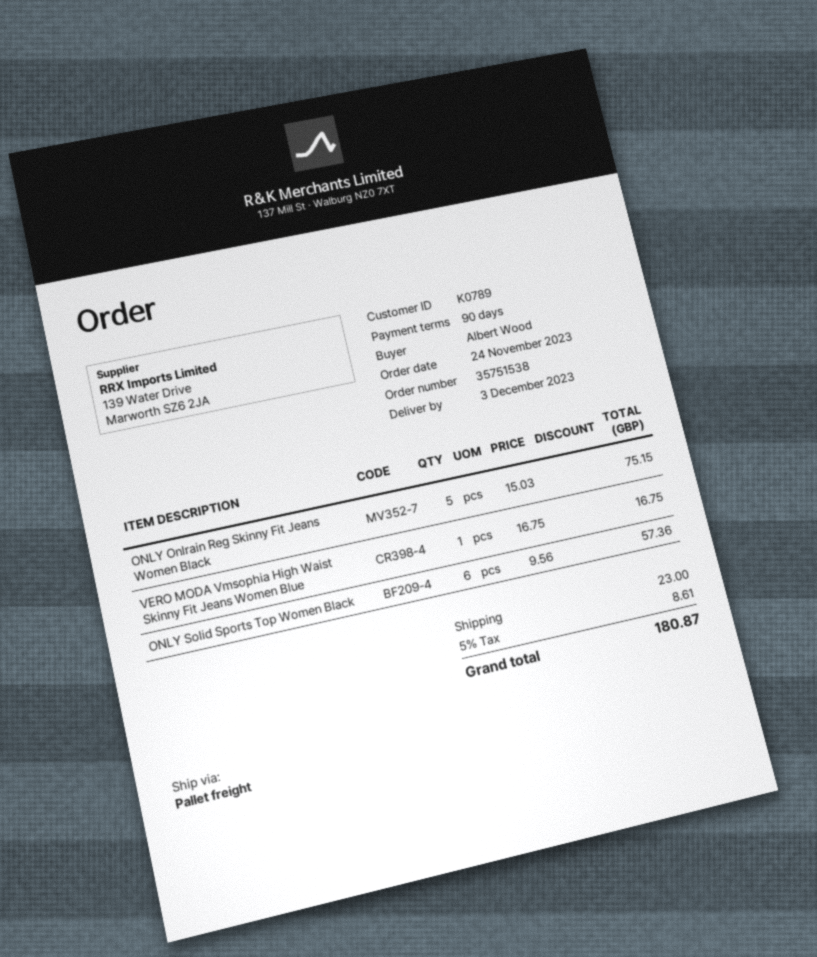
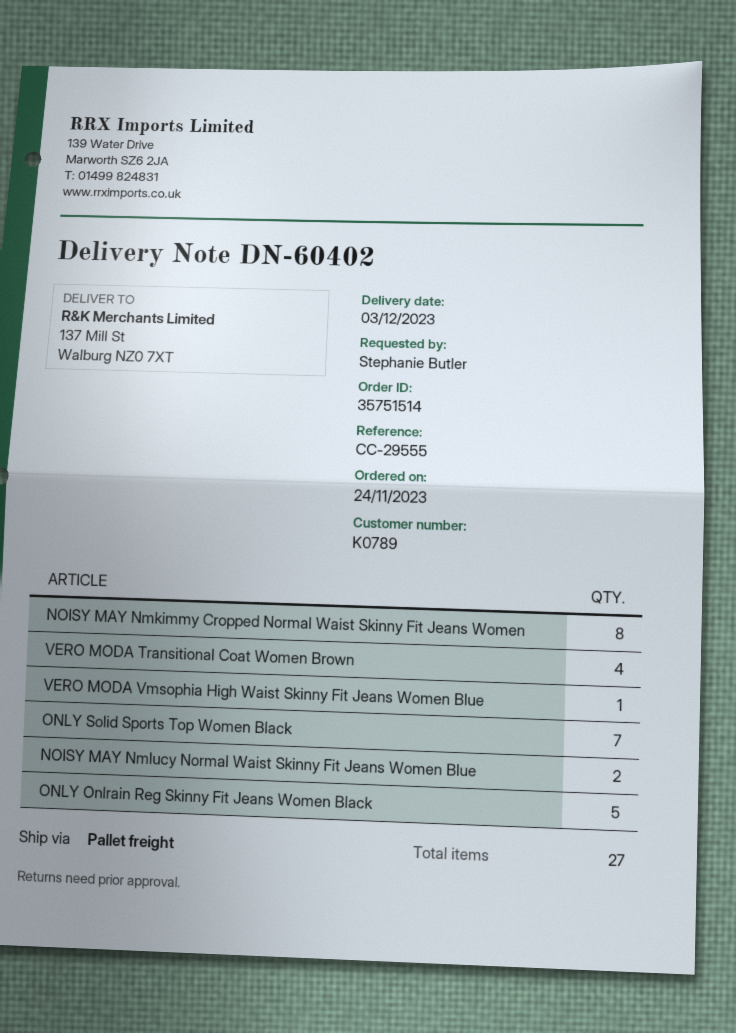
order number: 35751538 -> 35751514
ordered by: Albert Wood -> Stephanie Butler
ONLY Solid Sports Top Women Black: 6 -> 7
NOISY MAY Nmkimmy Cropped Normal Waist Skinny Fit Jeans Women: none -> 8
VERO MODA Transitional Coat Women Brown: none -> 4
NOISY MAY Nmlucy Normal Waist Skinny Fit Jeans Women Blue: none -> 2

